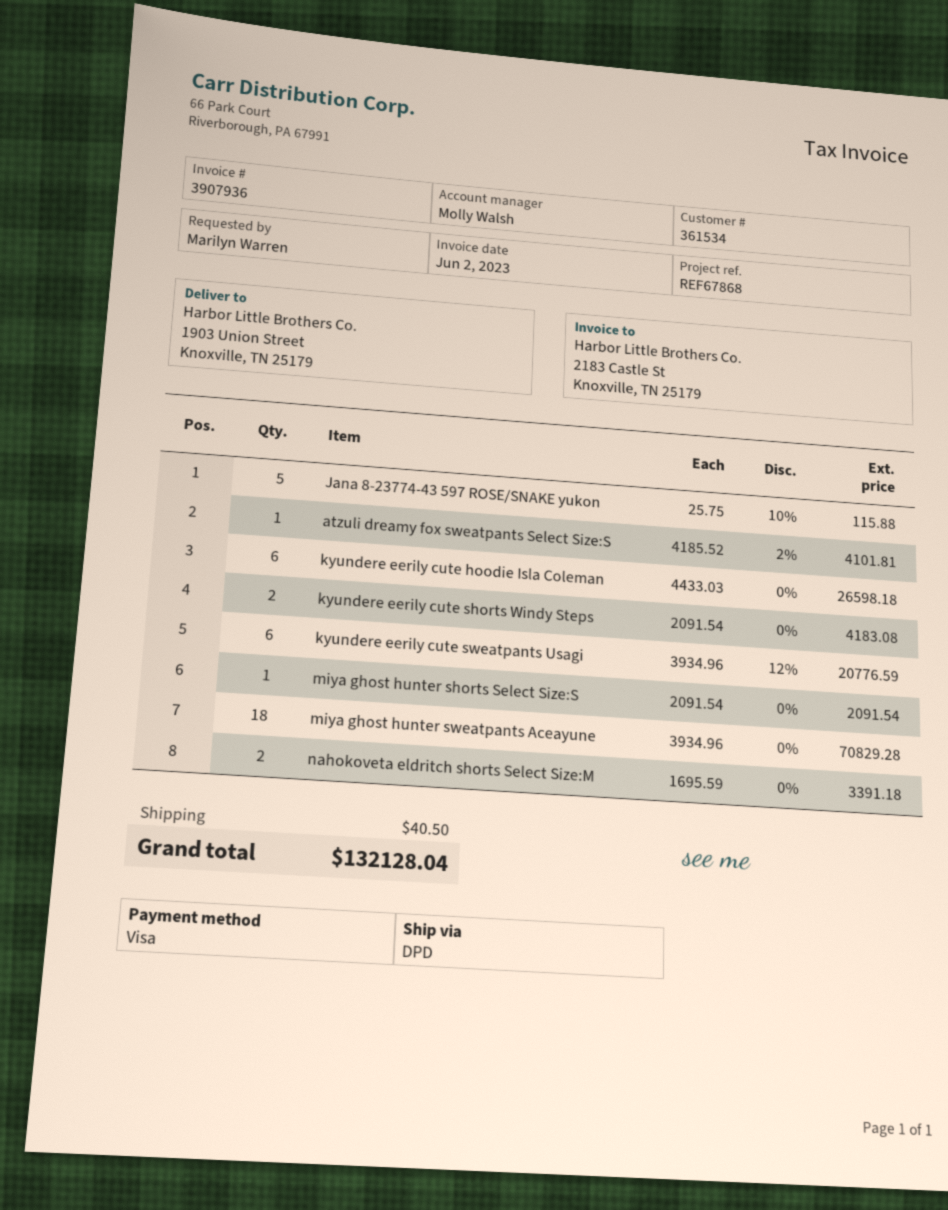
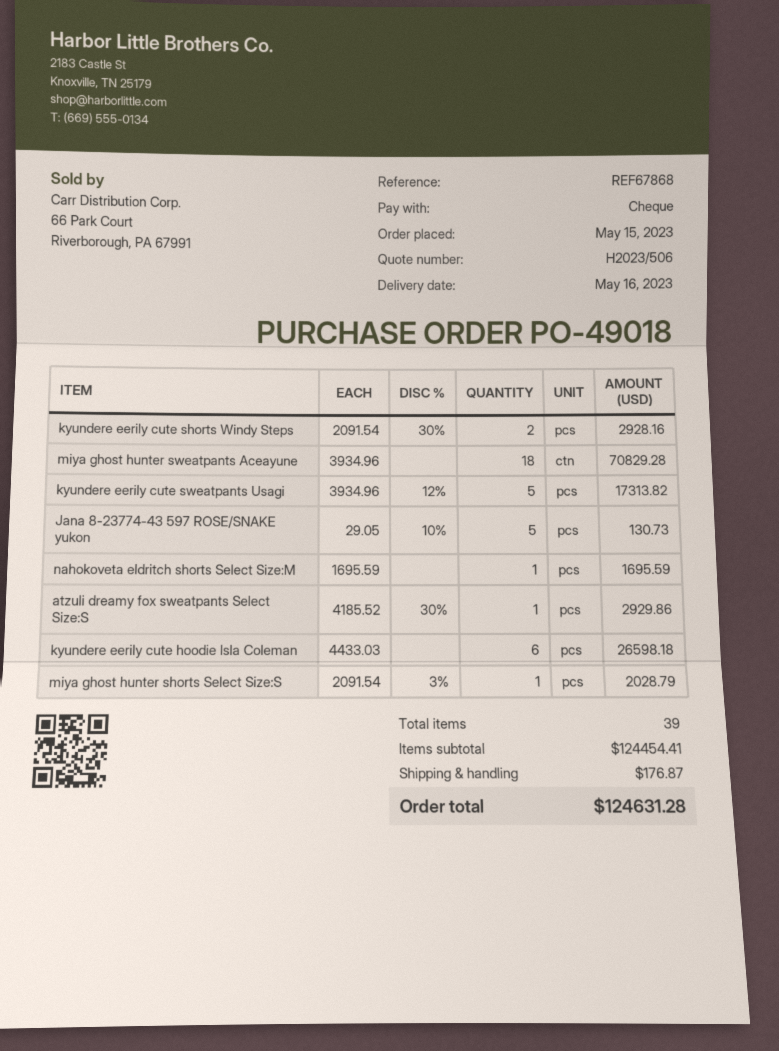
payment method: Visa -> cheque
Jana 8-23774-43 597 ROSE/SNAKE yukon: 5 x 25.75 - 10% = 115.88 -> 5 x 29.05 - 10% = 130.73
atzuli dreamy fox sweatpants Select Size:S: 1 x 4185.52 - 2% = 4101.81 -> 1 x 4185.52 - 30% = 2929.86
kyundere eerily cute shorts Windy Steps: 2 x 2091.54 = 4183.08 -> 2 x 2091.54 - 30% = 2928.16
kyundere eerily cute sweatpants Usagi: 6 x 3934.96 - 12% = 20776.59 -> 5 x 3934.96 - 12% = 17313.82
miya ghost hunter shorts Select Size:S: 1 x 2091.54 = 2091.54 -> 1 x 2091.54 - 3% = 2028.79
nahokoveta eldritch shorts Select Size:M: 2 x 1695.59 = 3391.18 -> 1 x 1695.59 = 1695.59
shipping: 40.50 -> 176.87
total: 132128.04 -> 124631.28

